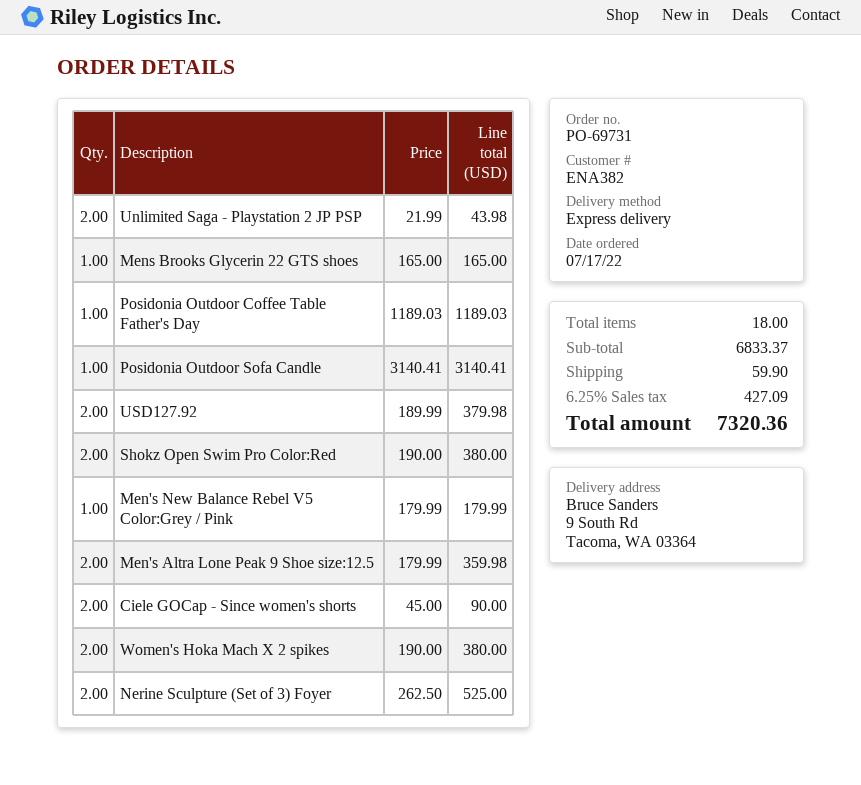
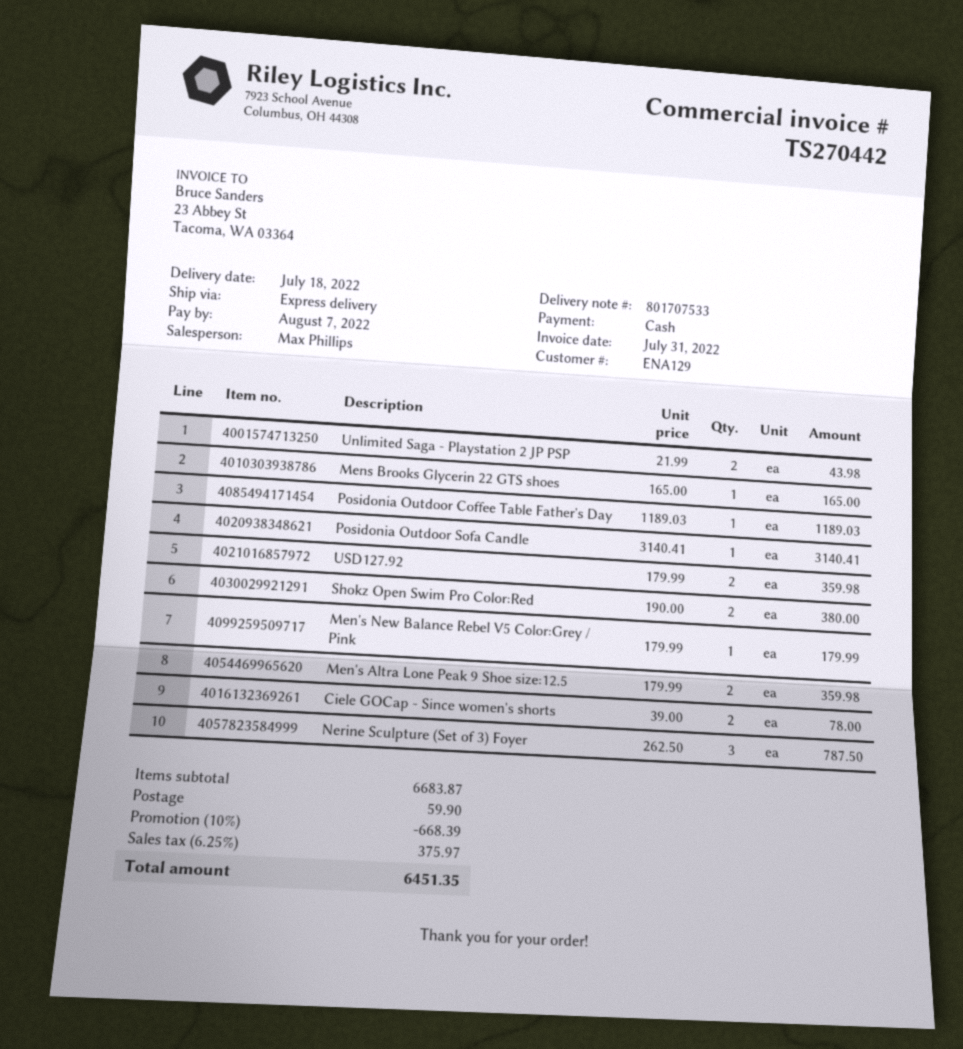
customer number: ENA382 -> ENA129
USD127.92: 2 x 189.99 = 379.98 -> 2 x 179.99 = 359.98
Ciele GOCap - Since women's shorts: 2 x 45.00 = 90.00 -> 2 x 39.00 = 78.00
Women's Hoka Mach X 2 spikes: 2 x 190.00 = 380.00 -> none
Nerine Sculpture (Set of 3) Foyer: 2 x 262.50 = 525.00 -> 3 x 262.50 = 787.50
subtotal: 6833.37 -> 6683.87
discount: none -> 10% = 668.39
tax: 6.25% = 427.09 -> 6.25% = 375.97
total: 7320.36 -> 6451.35

